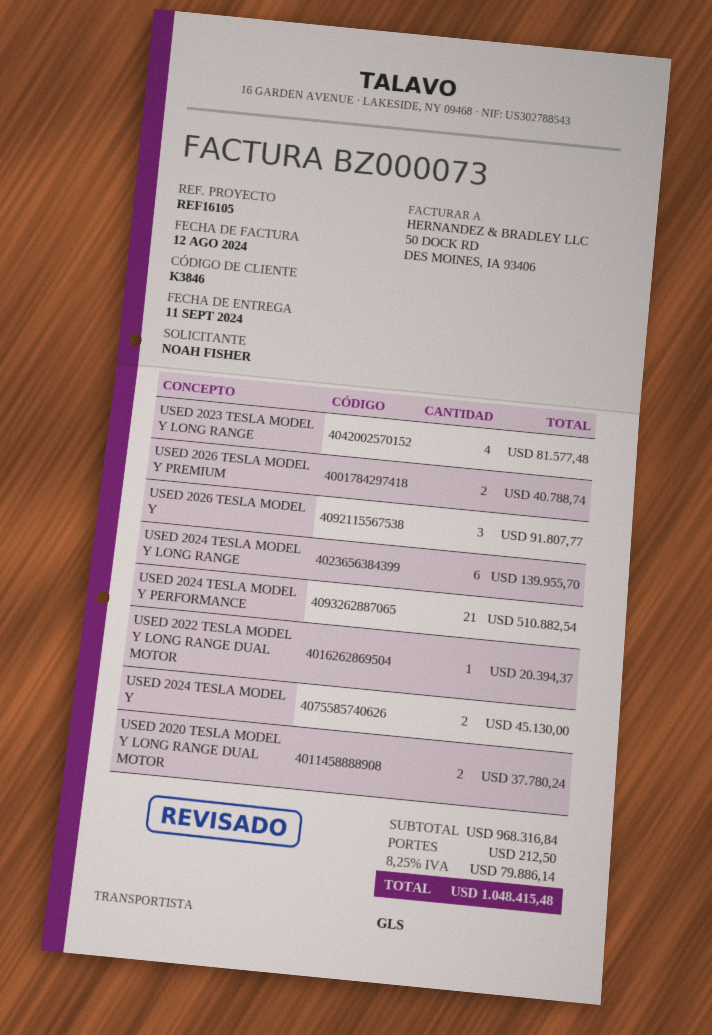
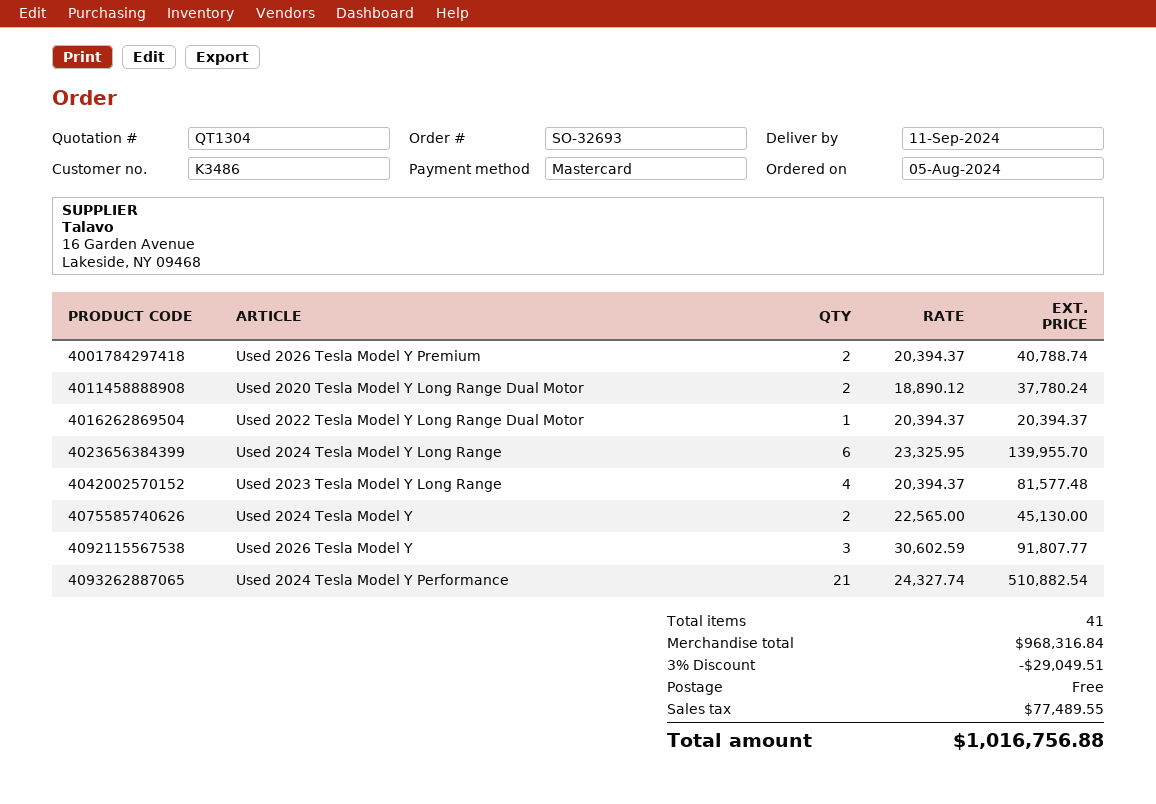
customer number: K3846 -> K3486
discount: none -> 3% = 29049.51
shipping: 212.50 -> 0.00
tax: 79886.14 -> 77489.55
total: 1048415.48 -> 1016756.88

